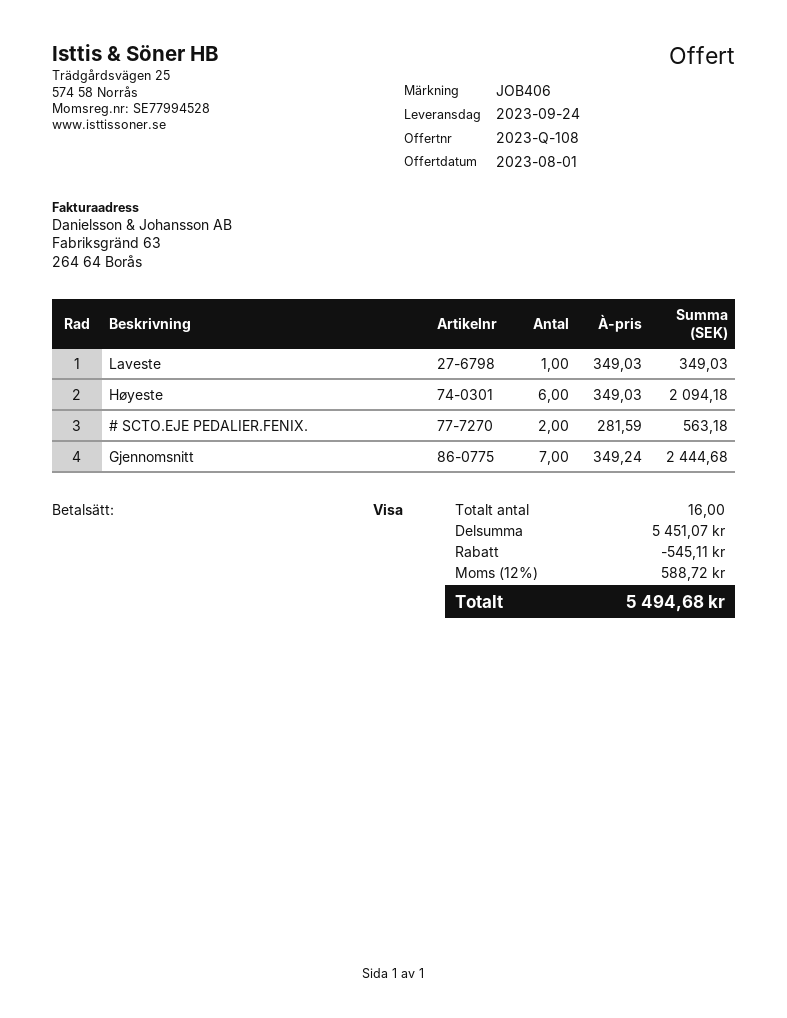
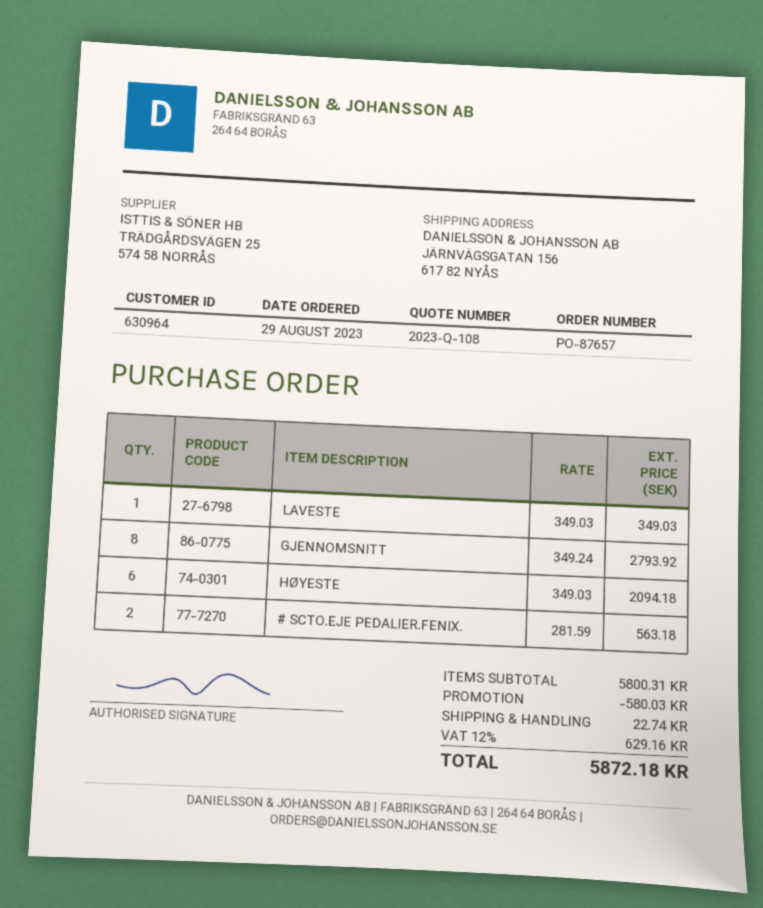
Gjennomsnitt: 7 x 349.24 = 2444.68 -> 8 x 349.24 = 2793.92
subtotal: 5451.07 -> 5800.31
discount: 545.11 -> 580.03
shipping: none -> 22.74
tax: 12% = 588.72 -> 12% = 629.16
total: 5494.68 -> 5872.18

